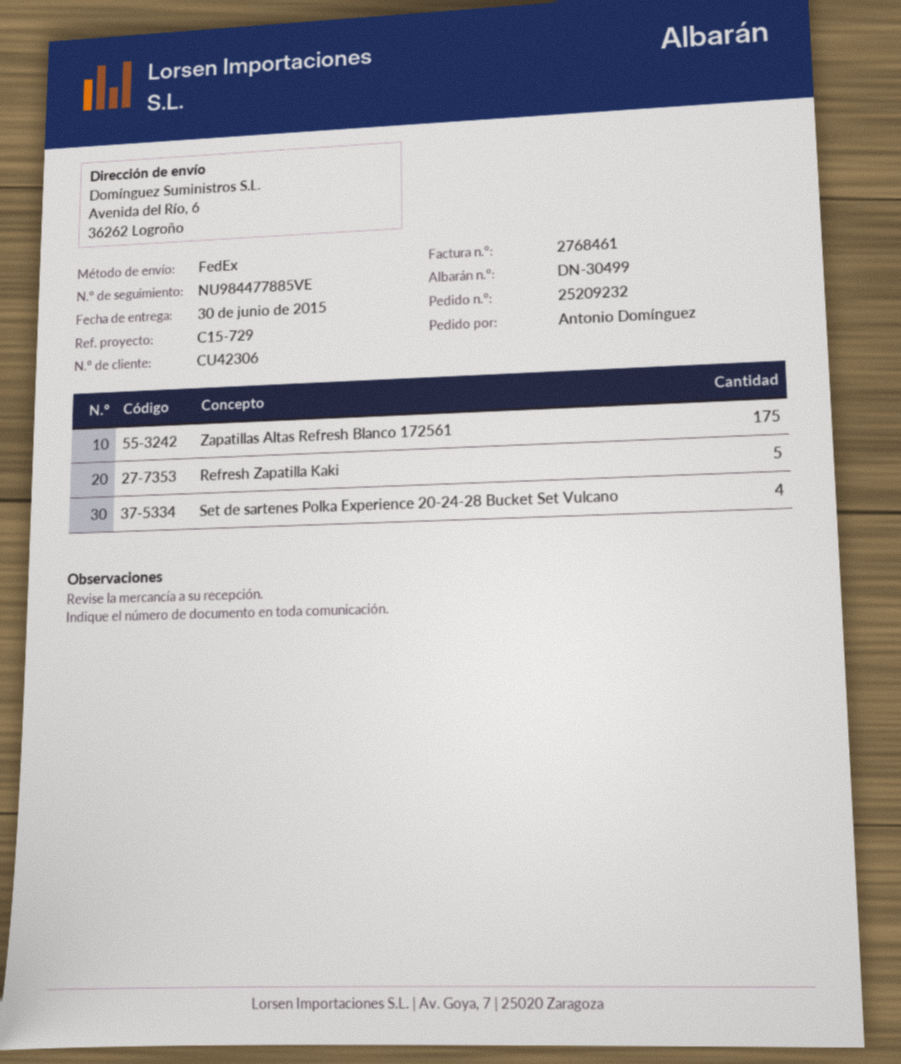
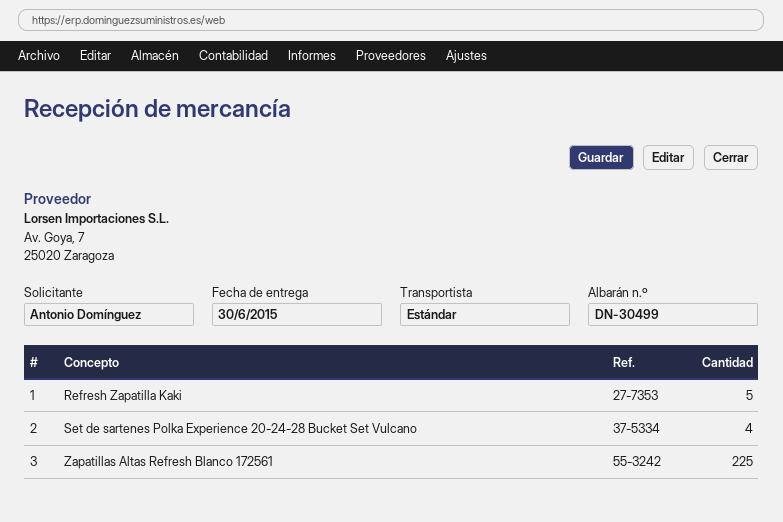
shipping method: FedEx -> standard
Zapatillas Altas Refresh Blanco 172561: 175 -> 225

